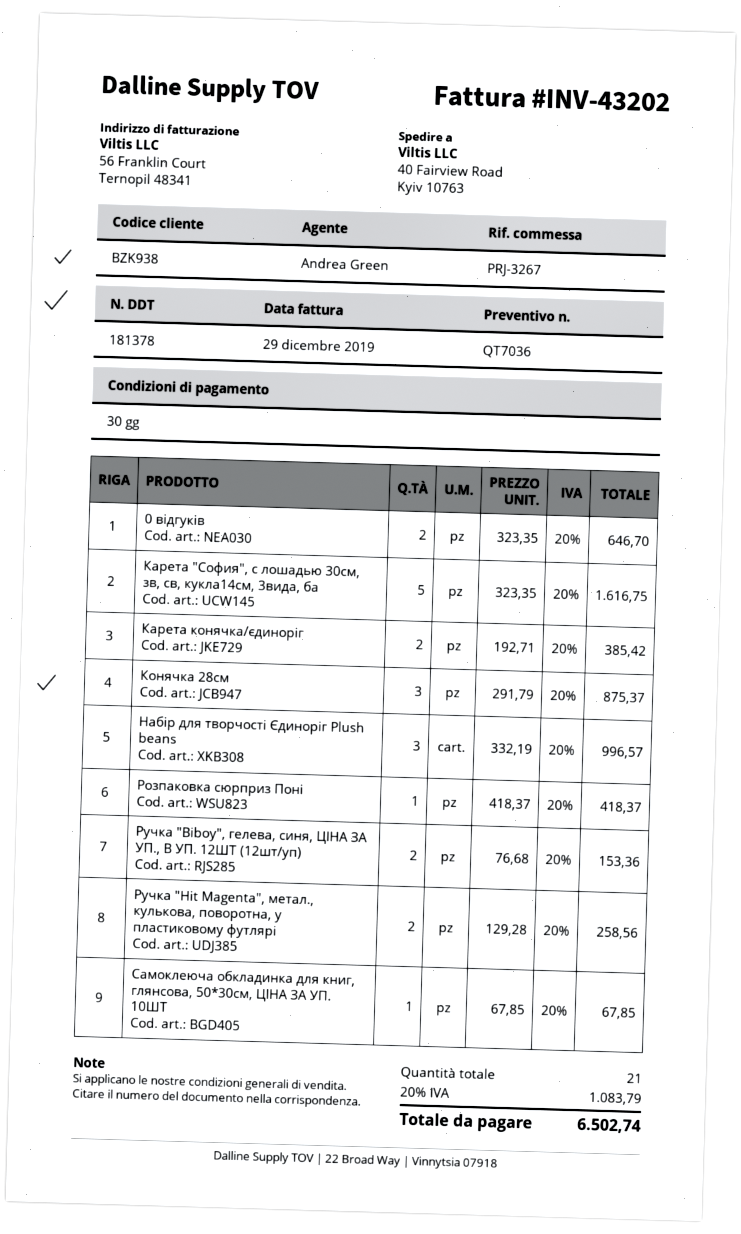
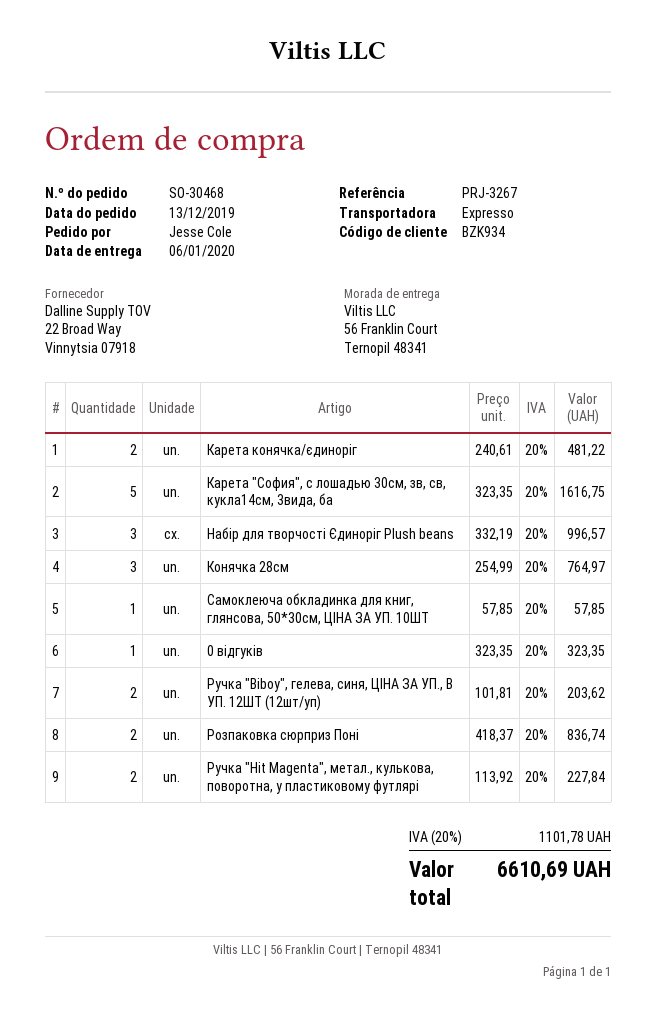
customer number: BZK938 -> BZK934
ship to: 40 Fairview Road, Kyiv 10763 -> 56 Franklin Court, Ternopil 48341
0 відгуків: 2 x 323.35 = 646.70 -> 1 x 323.35 = 323.35
Карета конячка/єдиноріг: 2 x 192.71 = 385.42 -> 2 x 240.61 = 481.22
Конячка 28см: 3 x 291.79 = 875.37 -> 3 x 254.99 = 764.97
Розпаковка сюрприз Поні: 1 x 418.37 = 418.37 -> 2 x 418.37 = 836.74
Ручка "Biboy", гелева, синя, ЦІНА ЗА УП., В УП. 12ШТ (12шт/уп): 2 x 76.68 = 153.36 -> 2 x 101.81 = 203.62
Ручка "Hit Magenta", метал., кулькова, поворотна, у пластиковому футлярі: 2 x 129.28 = 258.56 -> 2 x 113.92 = 227.84
Самоклеюча обкладинка для книг, глянсова, 50*30см, ЦІНА ЗА УП. 10ШТ: 1 x 67.85 = 67.85 -> 1 x 57.85 = 57.85
tax: 20% = 1083.79 -> 20% = 1101.78
total: 6502.74 -> 6610.69

